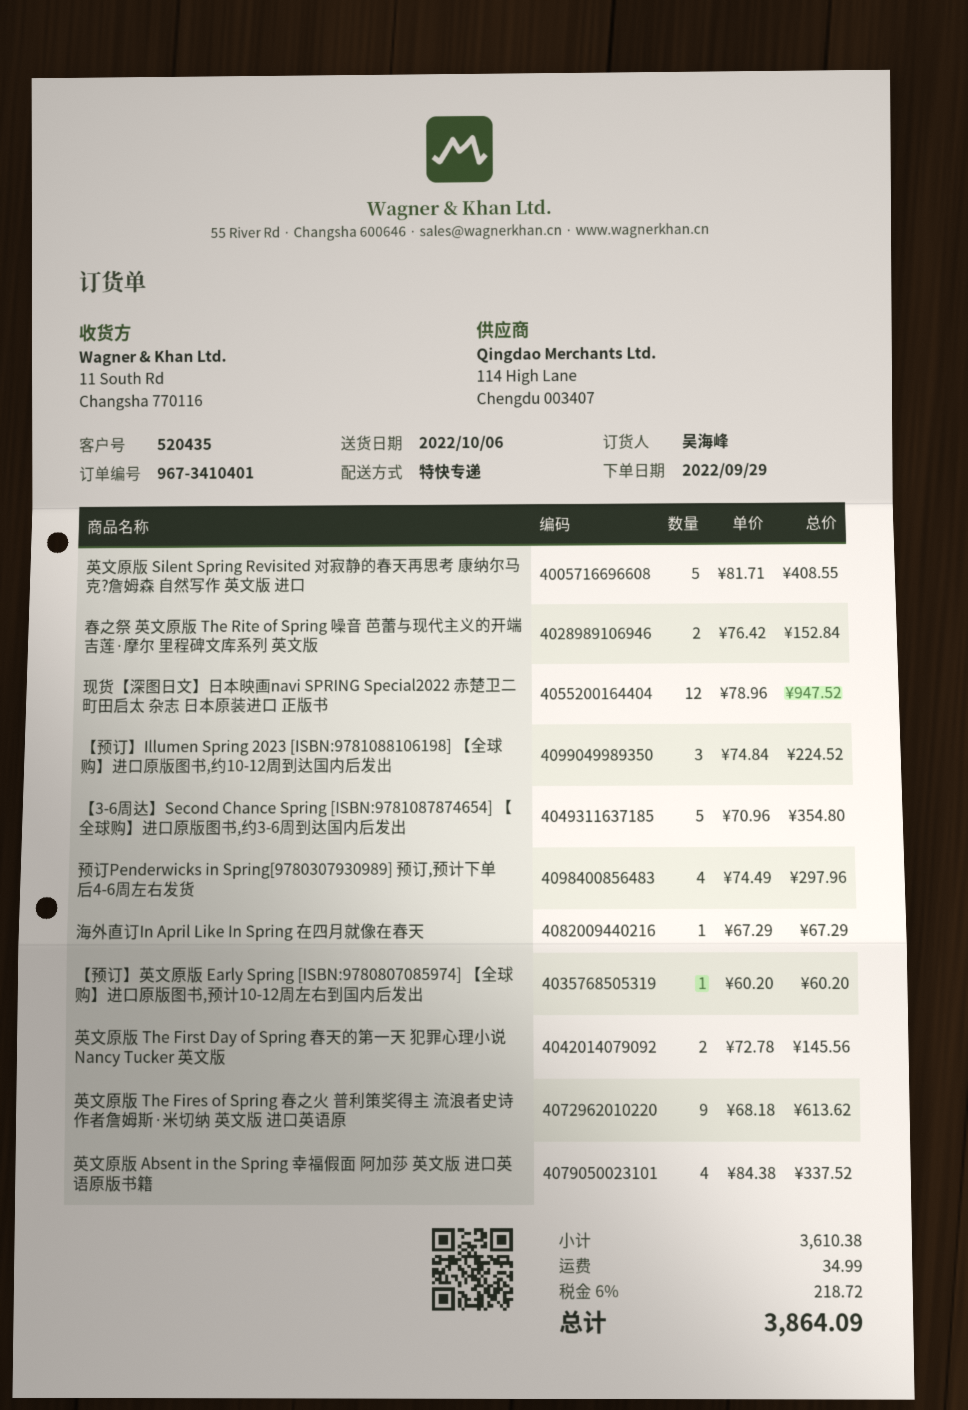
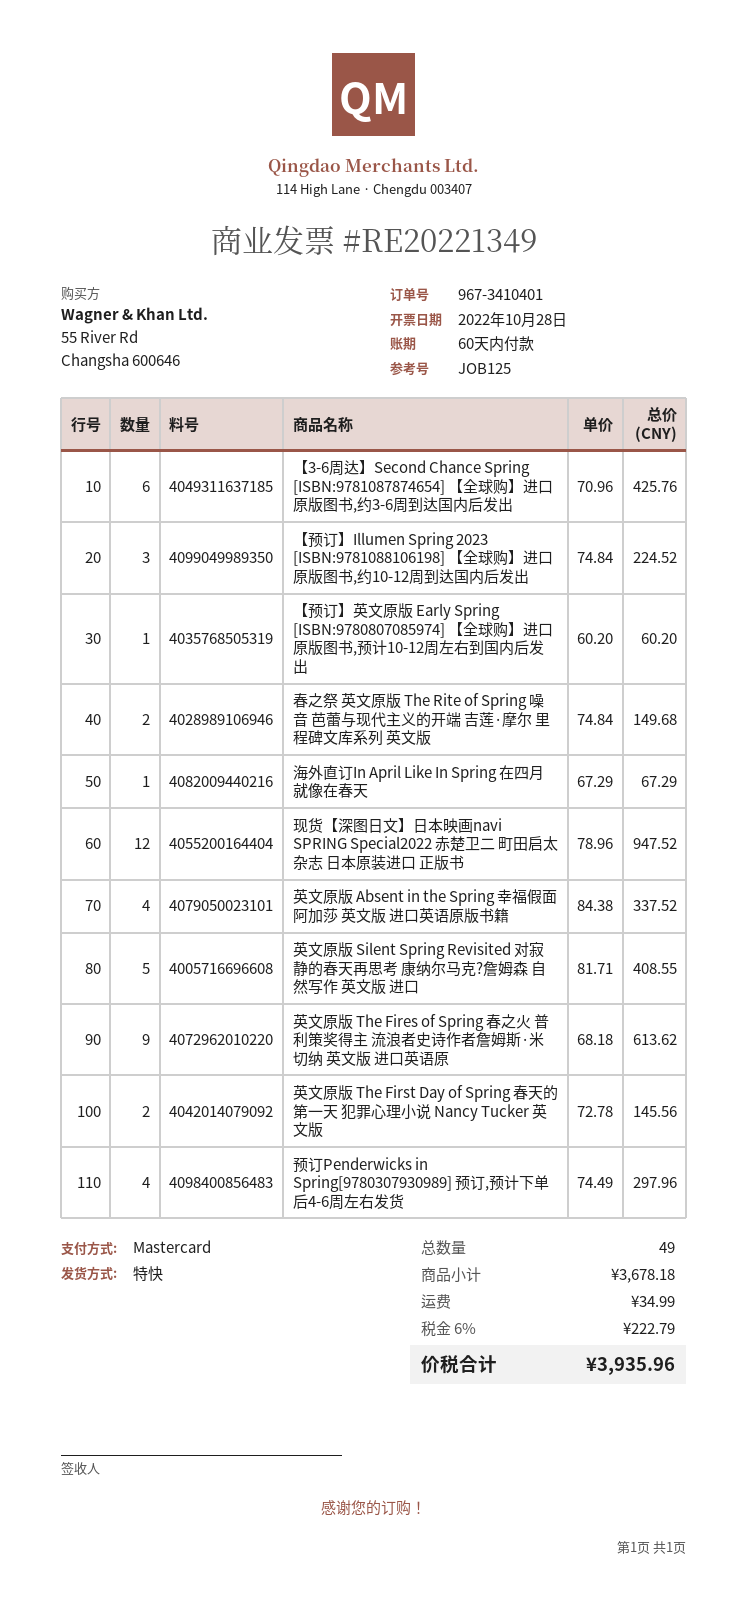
春之祭 英文原版 The Rite of Spring 噪音 芭蕾与现代主义的开端 吉莲·摩尔 里程碑文库系列 英文版: 2 x 76.42 = 152.84 -> 2 x 74.84 = 149.68
【3-6周达】Second Chance Spring [ISBN:9781087874654] 【全球购】进口原版图书,约3-6周到达国内后发出: 5 x 70.96 = 354.80 -> 6 x 70.96 = 425.76
subtotal: 3610.38 -> 3678.18
tax: 6% = 218.72 -> 6% = 222.79
total: 3864.09 -> 3935.96

